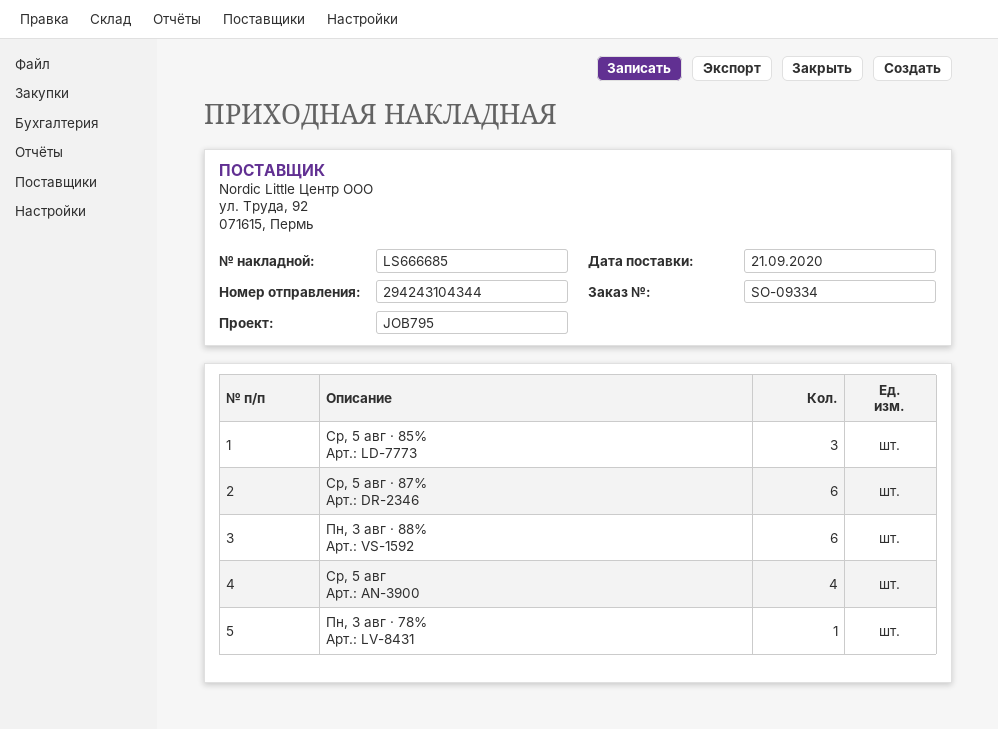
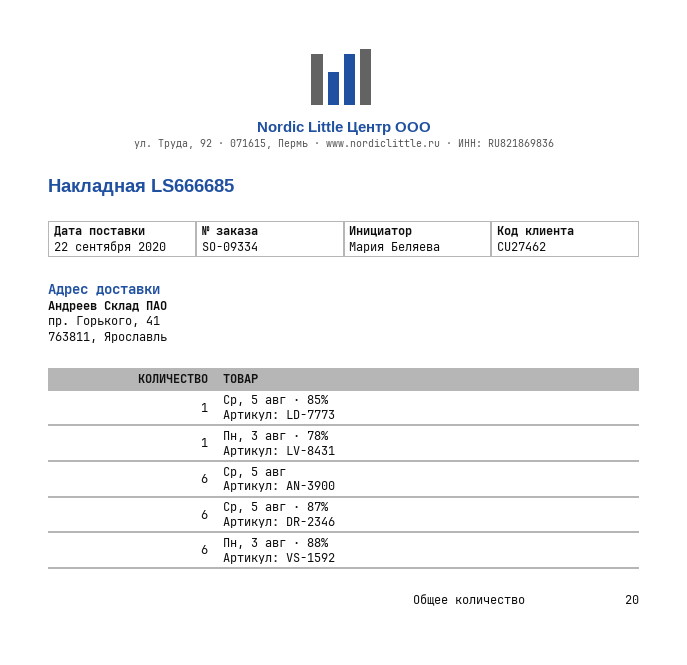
delivery date: 2020-09-21 -> 2020-09-22
Ср, 5 авг · 85%: 3 -> 1
Ср, 5 авг: 4 -> 6

